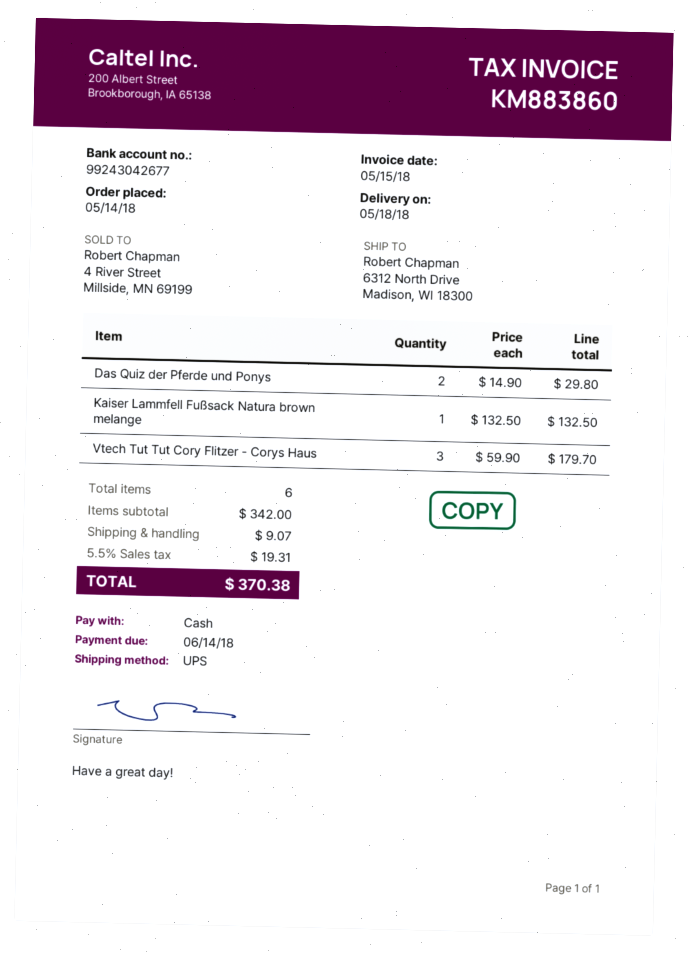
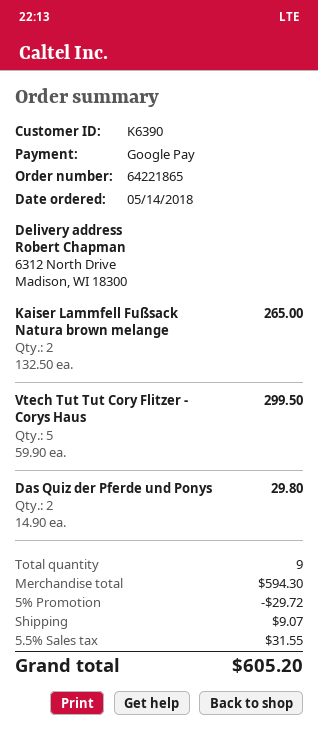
payment method: cash -> Google Pay
Kaiser Lammfell Fußsack Natura brown melange: 1 x 132.50 = 132.50 -> 2 x 132.50 = 265.00
Vtech Tut Tut Cory Flitzer - Corys Haus: 3 x 59.90 = 179.70 -> 5 x 59.90 = 299.50
total quantity: 6 -> 9
subtotal: 342.00 -> 594.30
discount: none -> 5% = 29.72
tax: 5.5% = 19.31 -> 5.5% = 31.55
total: 370.38 -> 605.20

